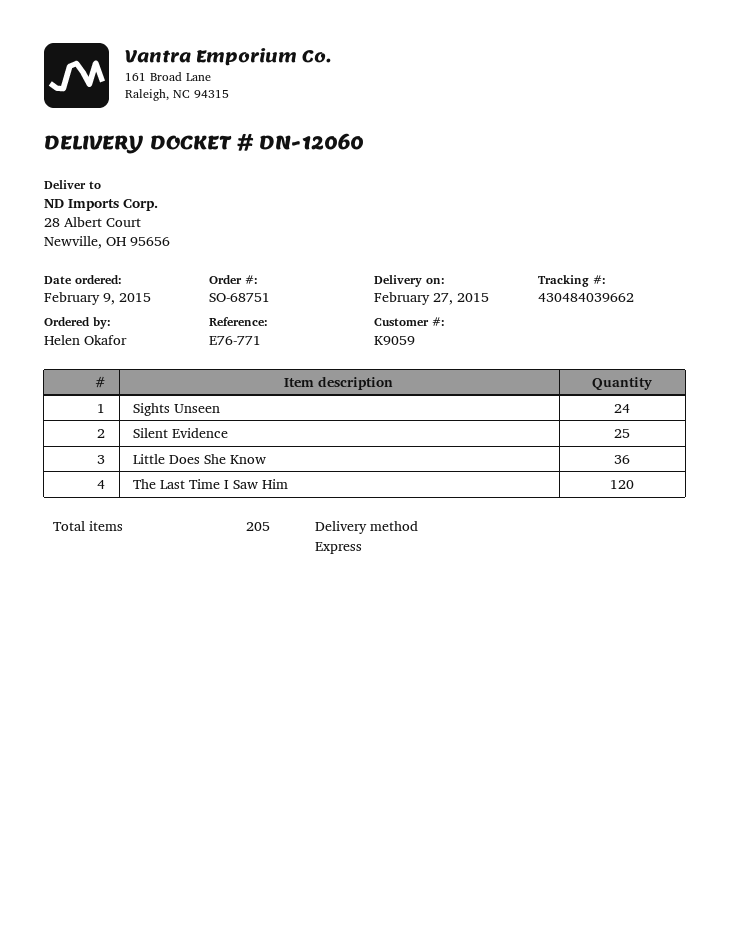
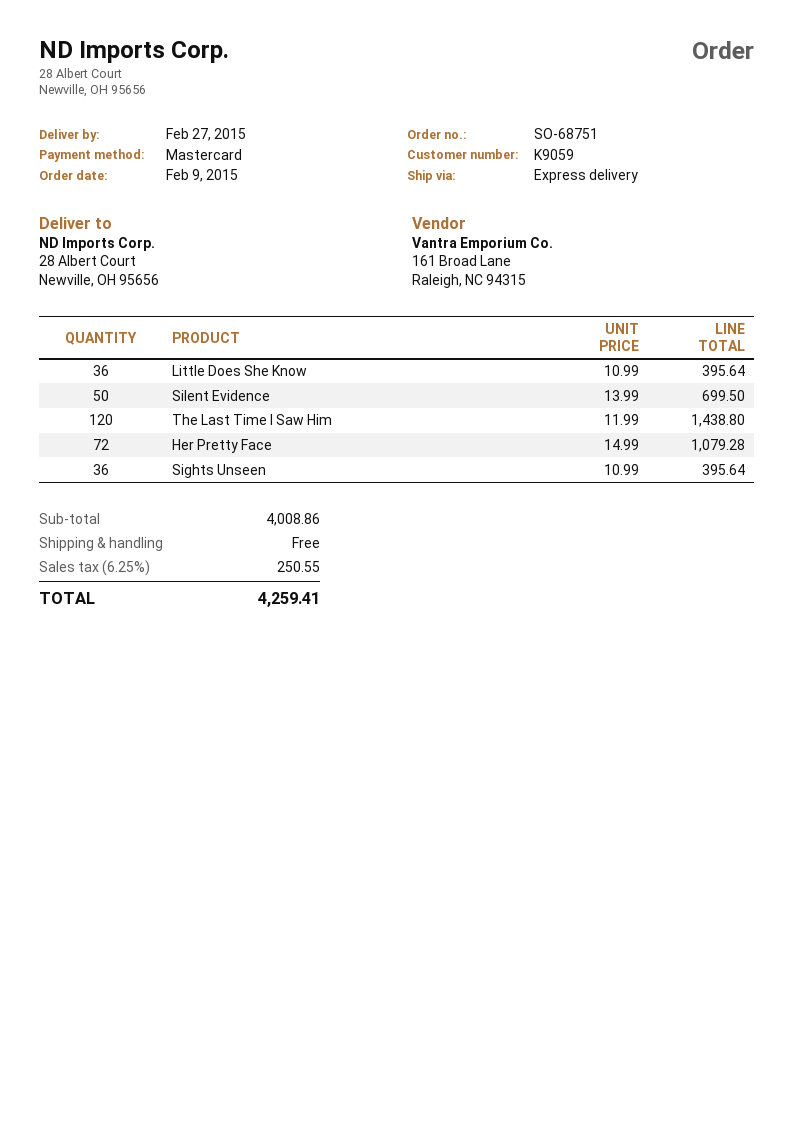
Sights Unseen: 24 -> 36
Silent Evidence: 25 -> 50
Her Pretty Face: none -> 72

